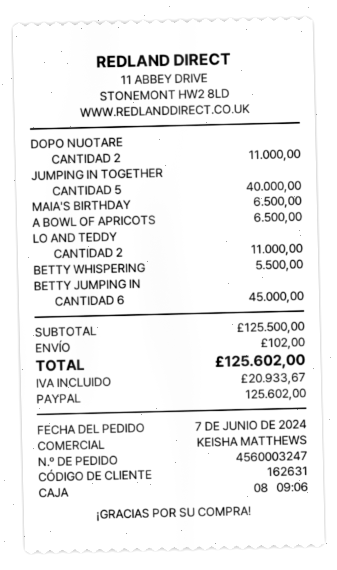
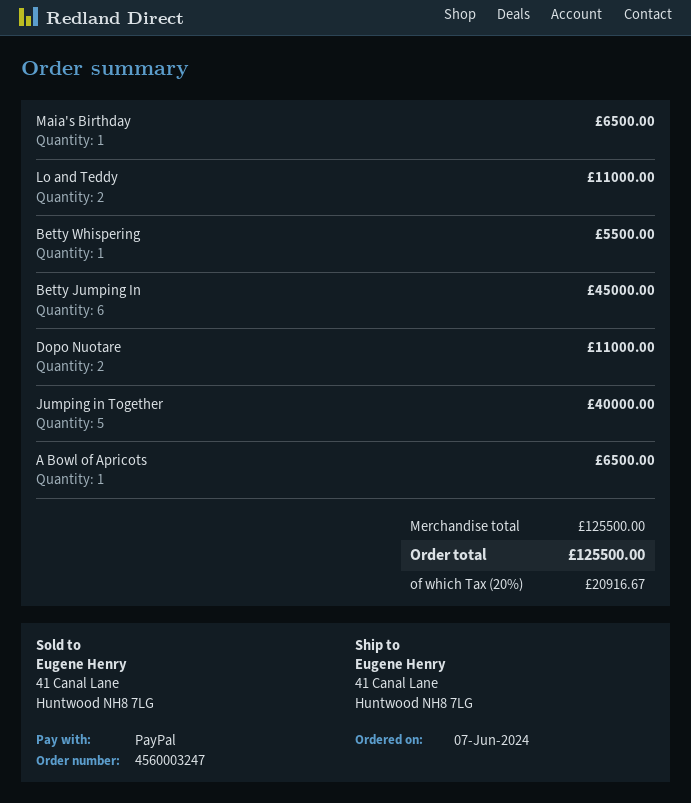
shipping: 102.00 -> none
tax: 20933.67 -> 20916.67
total: 125602.00 -> 125500.00

